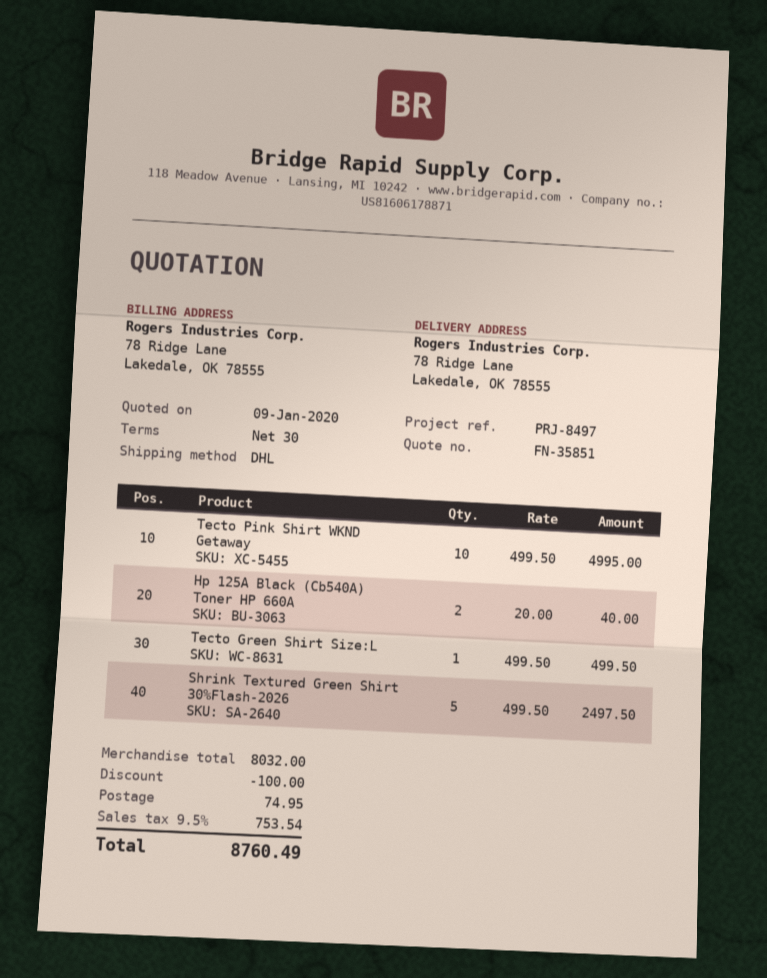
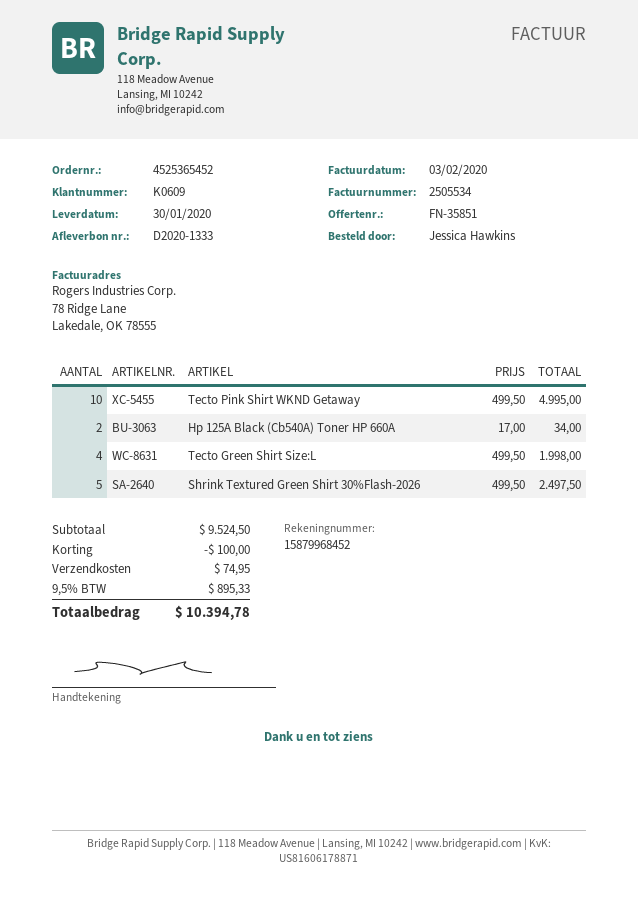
Hp 125A Black (Cb540A) Toner HP 660A: 2 x 20.00 = 40.00 -> 2 x 17.00 = 34.00
Tecto Green Shirt Size:L: 1 x 499.50 = 499.50 -> 4 x 499.50 = 1998.00
subtotal: 8032.00 -> 9524.50
tax: 9.5% = 753.54 -> 9.5% = 895.33
total: 8760.49 -> 10394.78

